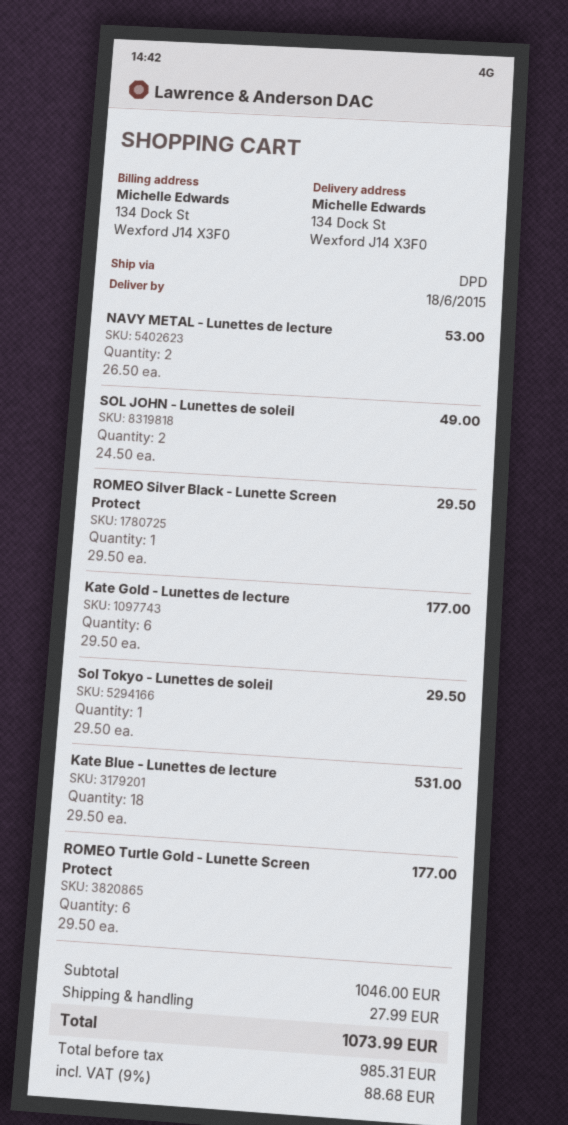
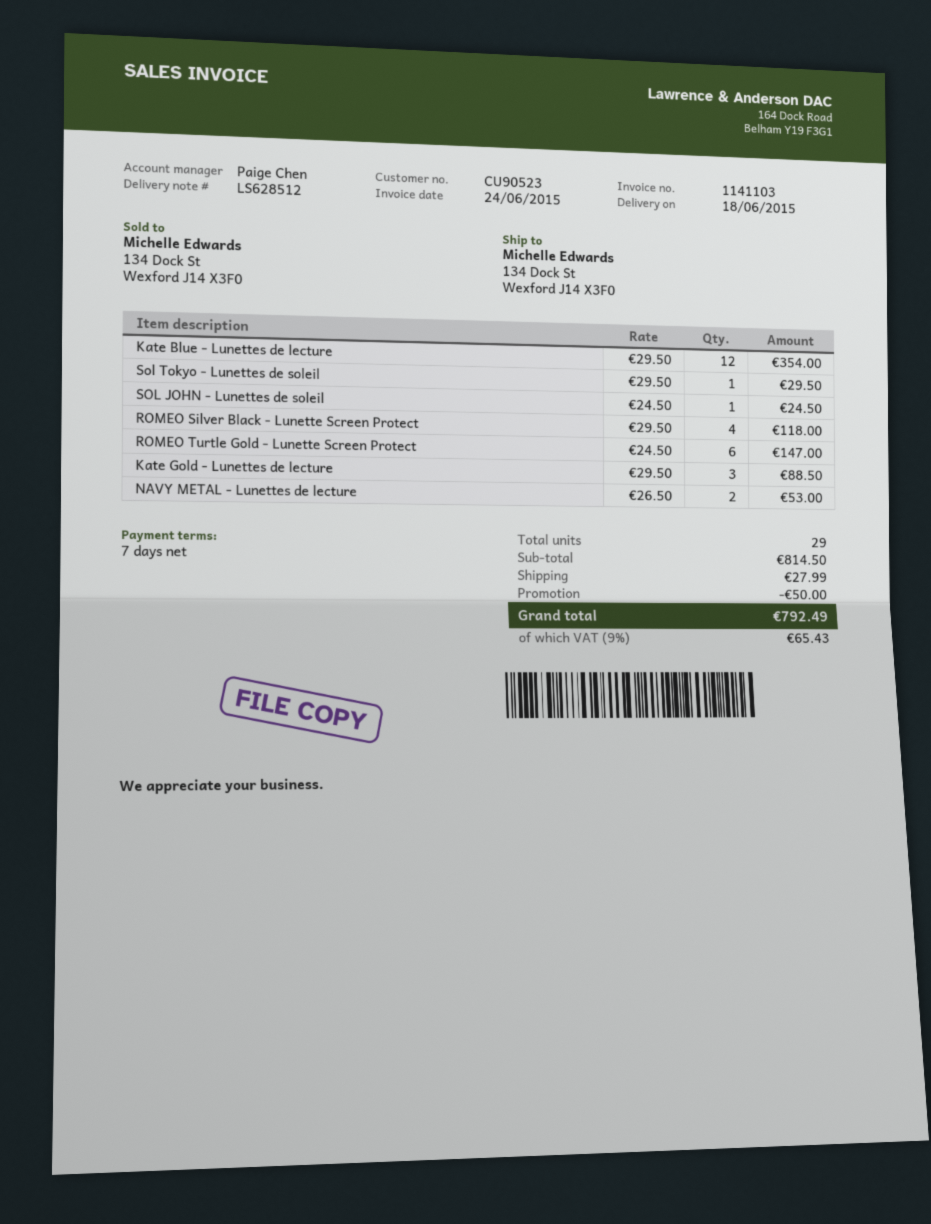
SOL JOHN - Lunettes de soleil: 2 x 24.50 = 49.00 -> 1 x 24.50 = 24.50
ROMEO Silver Black - Lunette Screen Protect: 1 x 29.50 = 29.50 -> 4 x 29.50 = 118.00
Kate Gold - Lunettes de lecture: 6 x 29.50 = 177.00 -> 3 x 29.50 = 88.50
Kate Blue - Lunettes de lecture: 18 x 29.50 = 531.00 -> 12 x 29.50 = 354.00
ROMEO Turtle Gold - Lunette Screen Protect: 6 x 29.50 = 177.00 -> 6 x 24.50 = 147.00
subtotal: 1046.00 -> 814.50
discount: none -> 50.00
tax: 9% = 88.68 -> 9% = 65.43
total: 1073.99 -> 792.49

